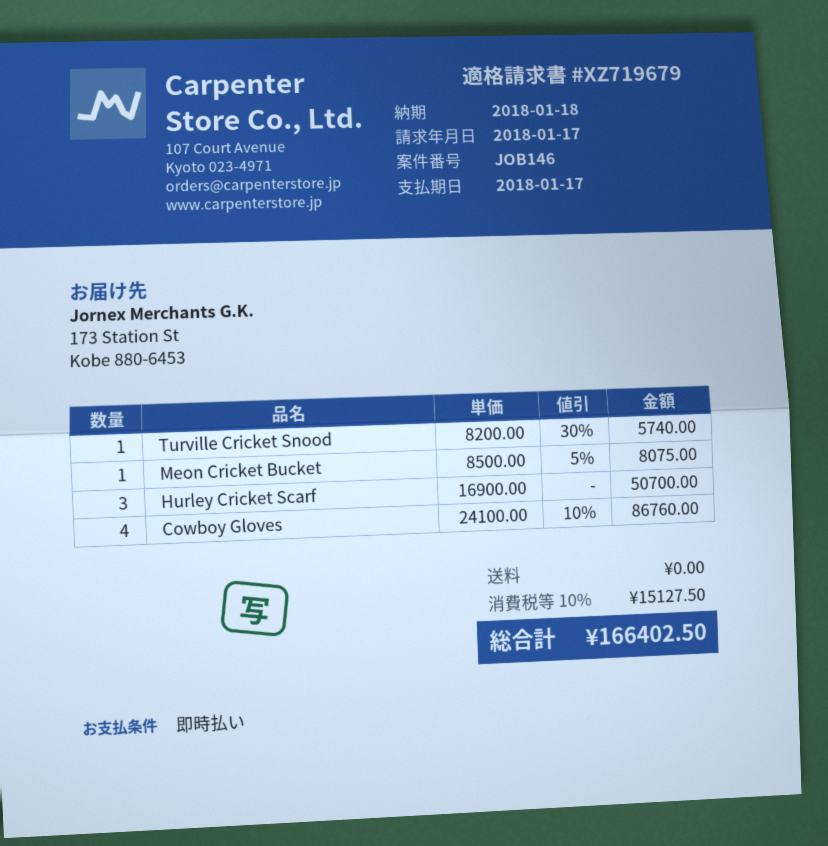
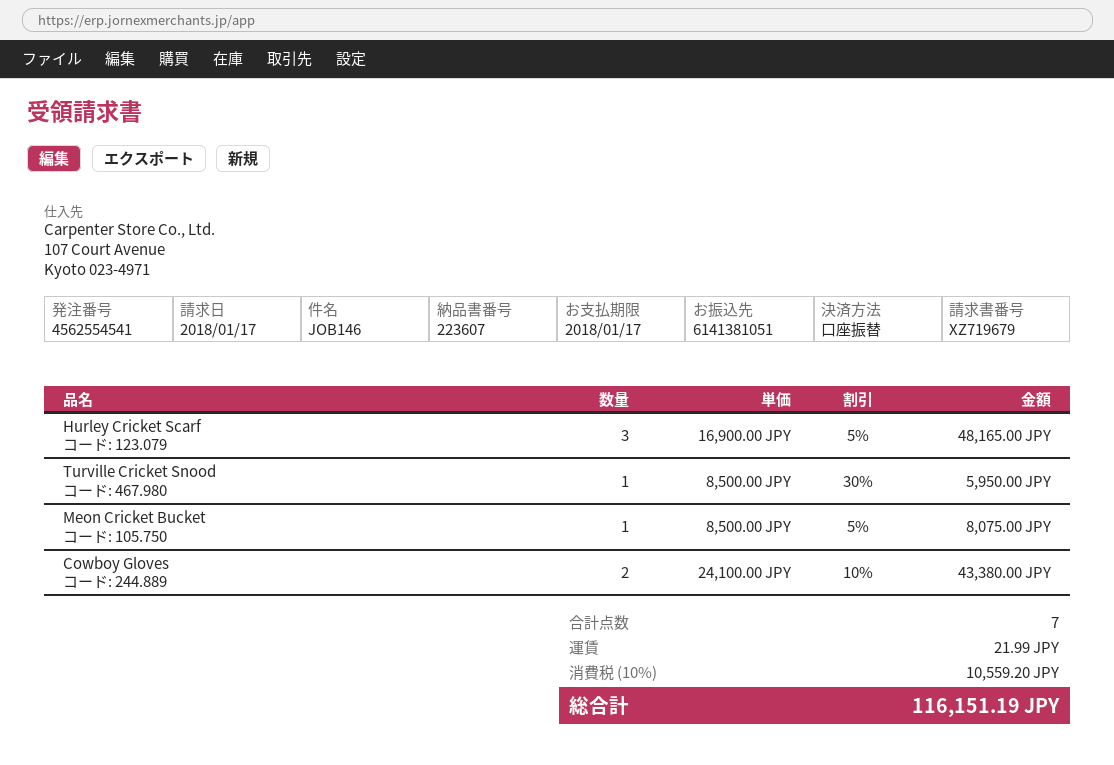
Turville Cricket Snood: 1 x 8200.00 - 30% = 5740.00 -> 1 x 8500.00 - 30% = 5950.00
Hurley Cricket Scarf: 3 x 16900.00 = 50700.00 -> 3 x 16900.00 - 5% = 48165.00
Cowboy Gloves: 4 x 24100.00 - 10% = 86760.00 -> 2 x 24100.00 - 10% = 43380.00
shipping: 0.00 -> 21.99
tax: 10% = 15127.50 -> 10% = 10559.20
total: 166402.50 -> 116151.19

